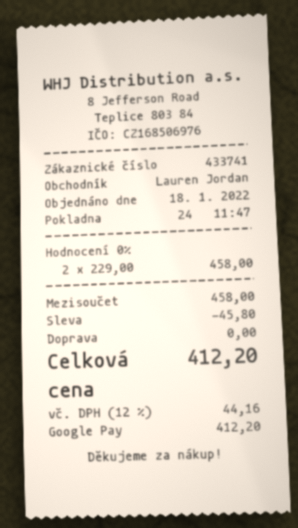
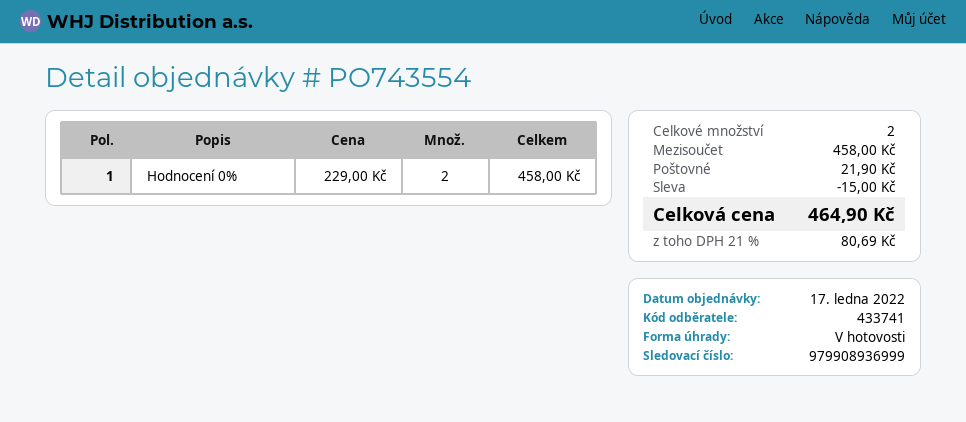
order date: 2022-01-18 -> 2022-01-17
payment method: Google Pay -> cash
discount: 45.80 -> 15.00
shipping: 0.00 -> 21.90
tax: 12% = 44.16 -> 21% = 80.69
total: 412.20 -> 464.90

